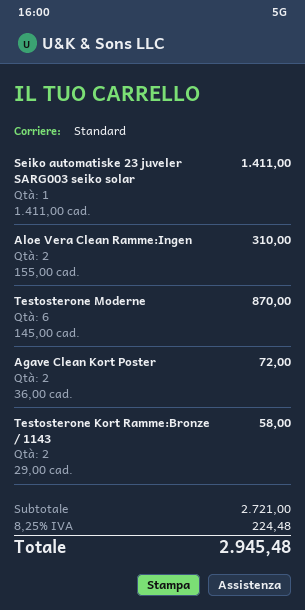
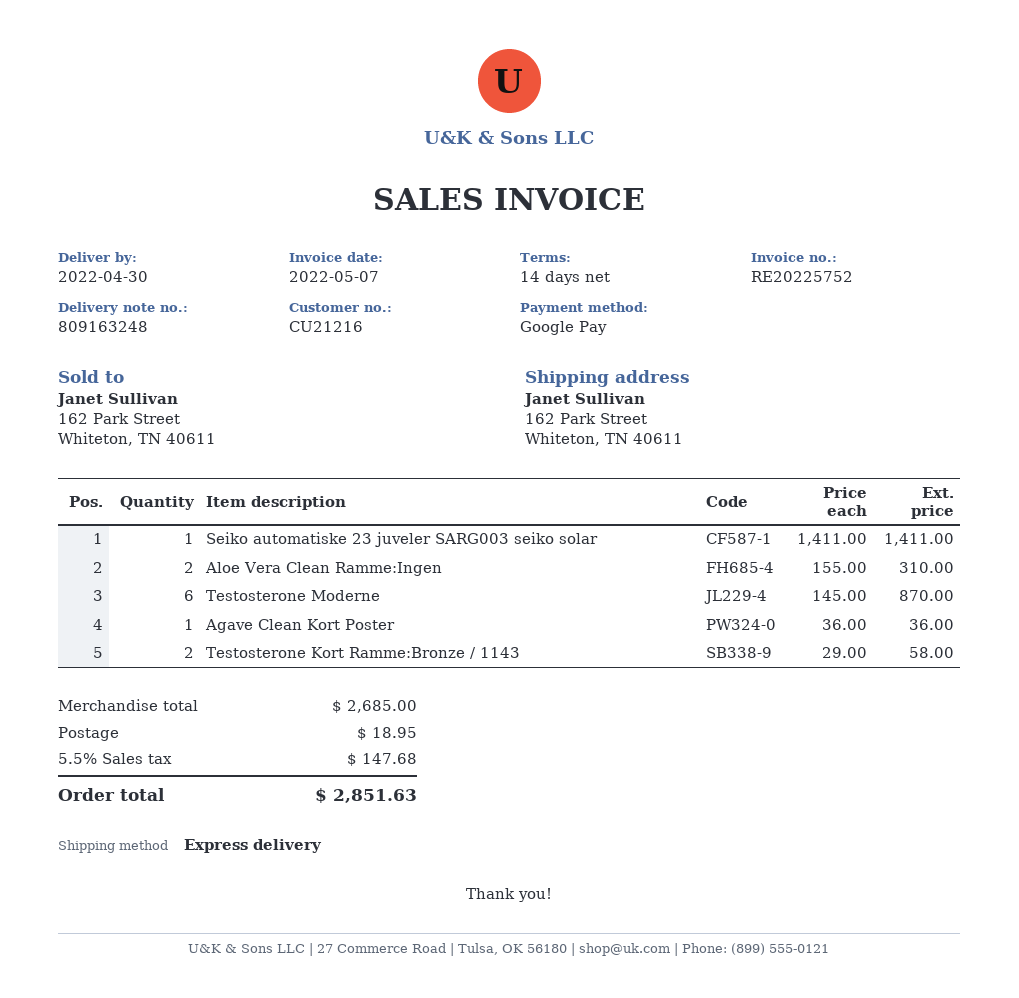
shipping method: standard -> express
Agave Clean Kort Poster: 2 x 36.00 = 72.00 -> 1 x 36.00 = 36.00
subtotal: 2721.00 -> 2685.00
shipping: none -> 18.95
tax: 8.25% = 224.48 -> 5.5% = 147.68
total: 2945.48 -> 2851.63

